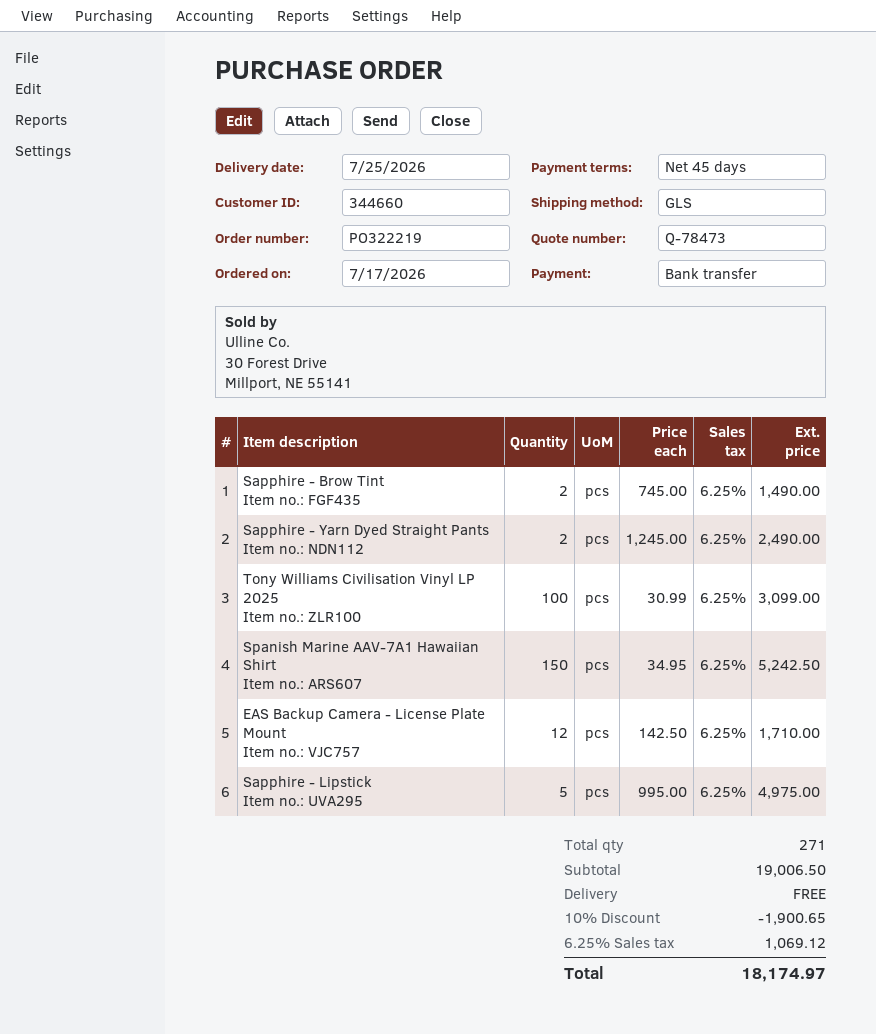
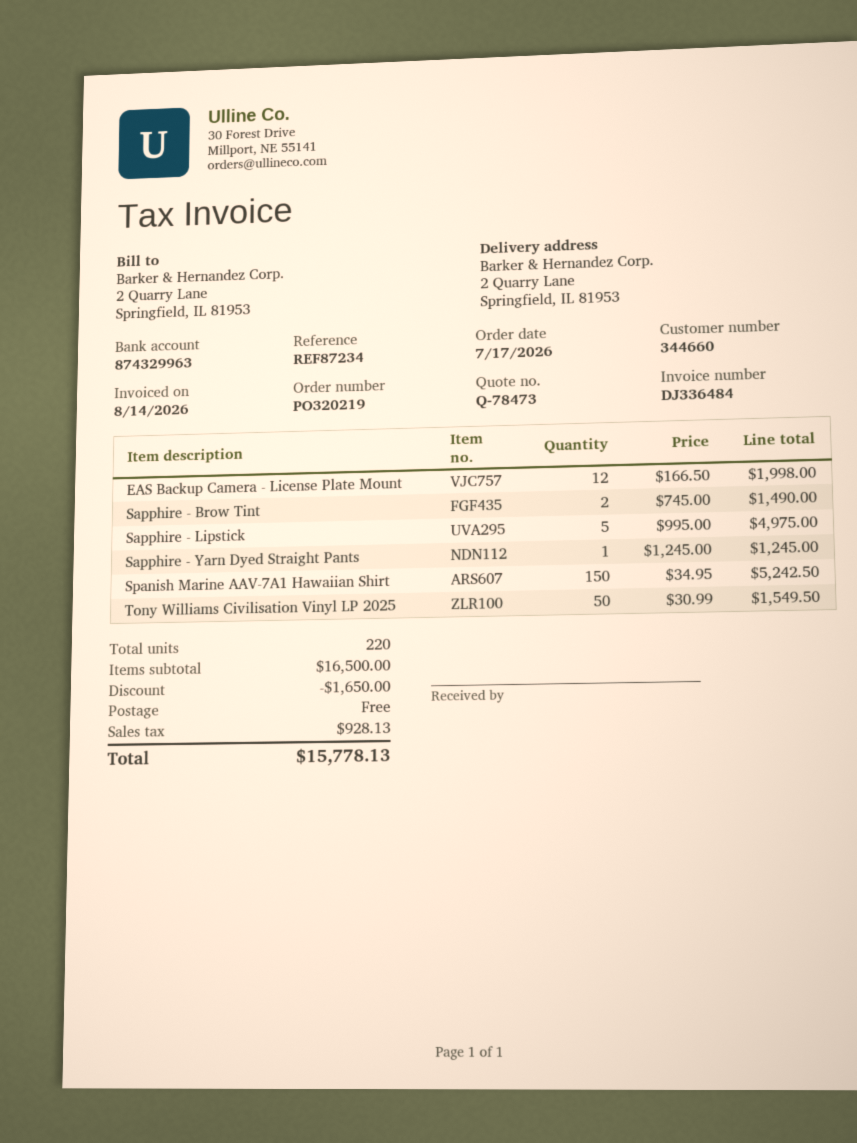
order number: PO322219 -> PO320219
Sapphire - Yarn Dyed Straight Pants: 2 x 1245.00 = 2490.00 -> 1 x 1245.00 = 1245.00
Tony Williams Civilisation Vinyl LP 2025: 100 x 30.99 = 3099.00 -> 50 x 30.99 = 1549.50
EAS Backup Camera - License Plate Mount: 12 x 142.50 = 1710.00 -> 12 x 166.50 = 1998.00
total quantity: 271 -> 220
subtotal: 19006.50 -> 16500.00
discount: 1900.65 -> 1650.00
tax: 1069.12 -> 928.13
total: 18174.97 -> 15778.13

